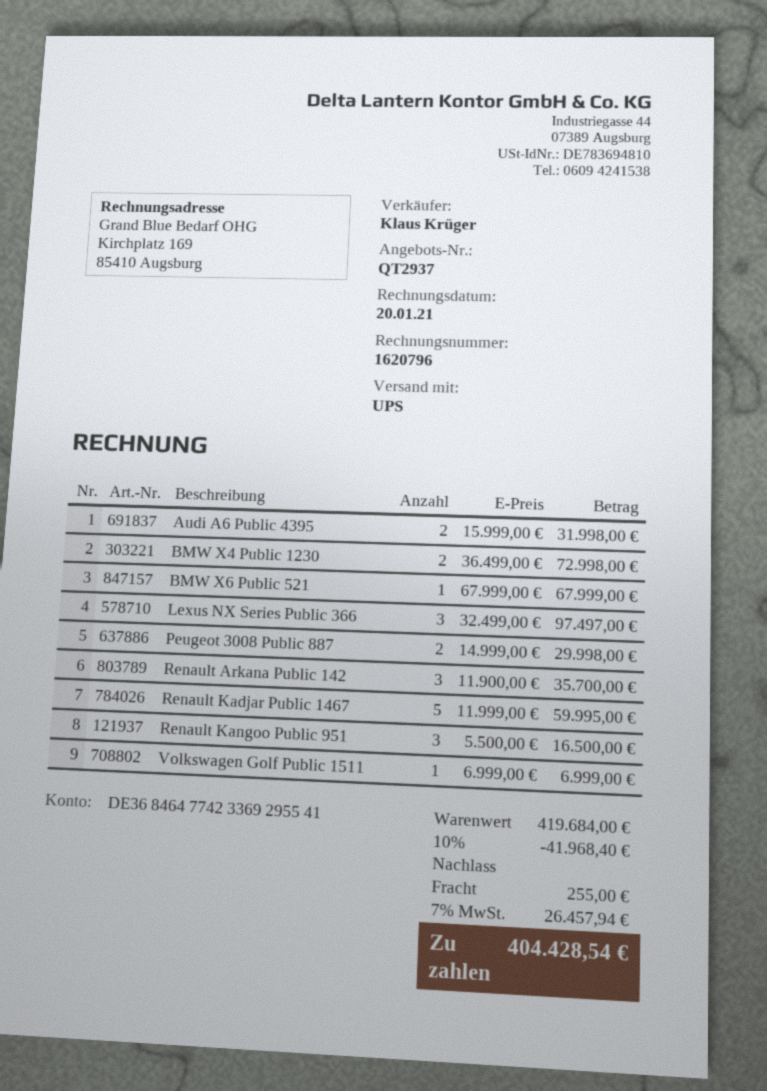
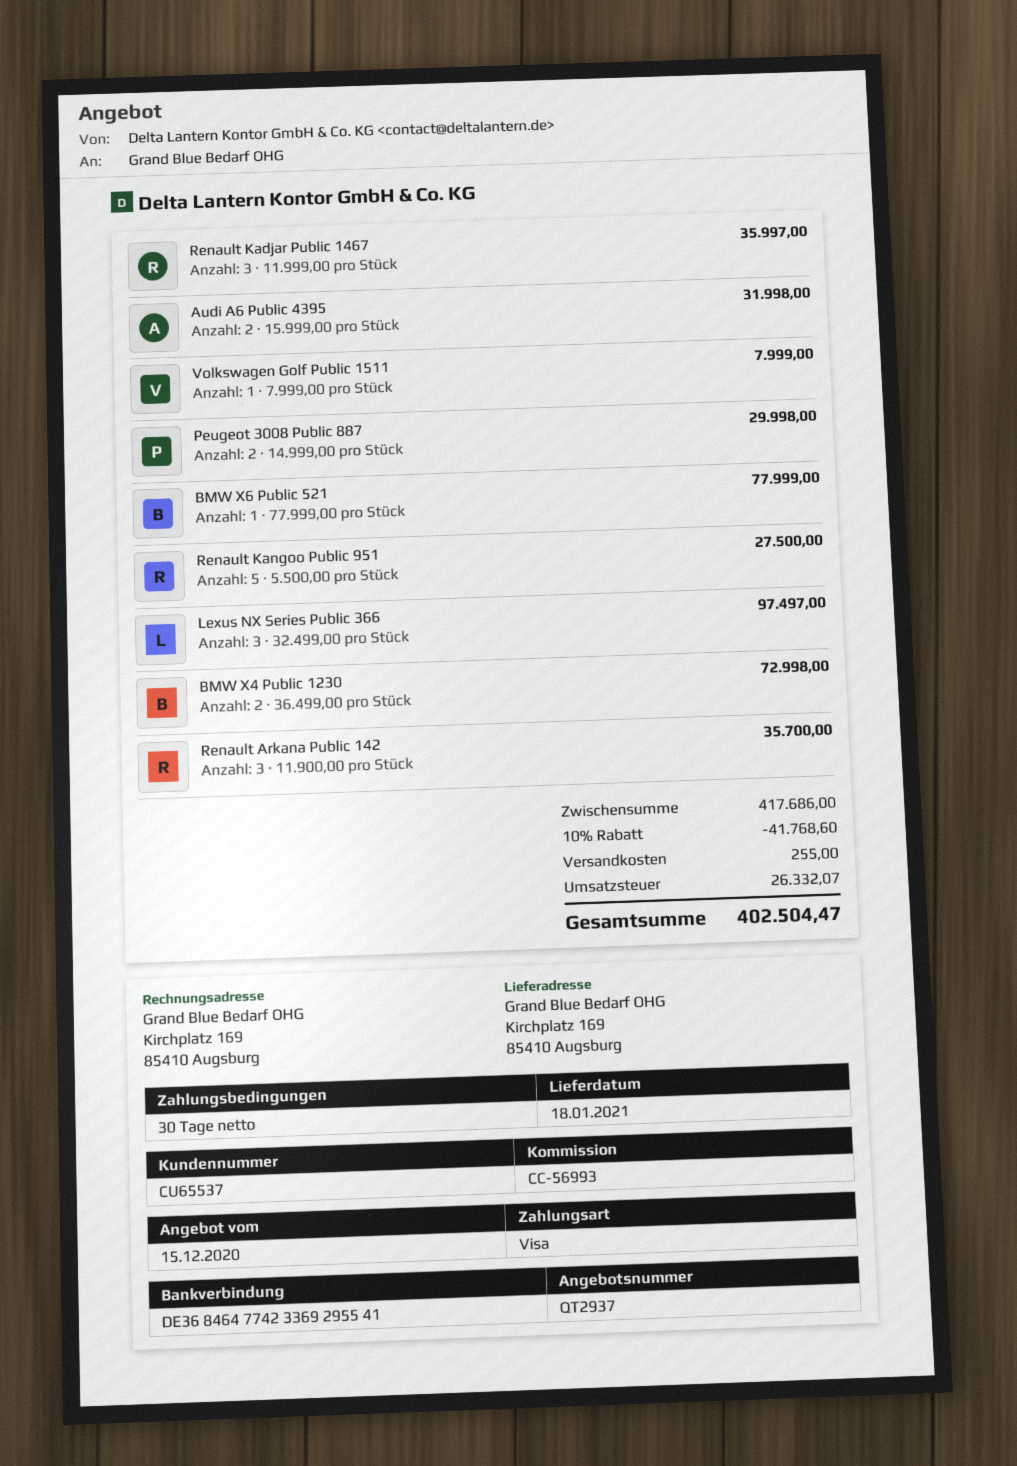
BMW X6 Public 521: 1 x 67999.00 = 67999.00 -> 1 x 77999.00 = 77999.00
Renault Kadjar Public 1467: 5 x 11999.00 = 59995.00 -> 3 x 11999.00 = 35997.00
Renault Kangoo Public 951: 3 x 5500.00 = 16500.00 -> 5 x 5500.00 = 27500.00
Volkswagen Golf Public 1511: 1 x 6999.00 = 6999.00 -> 1 x 7999.00 = 7999.00
subtotal: 419684.00 -> 417686.00
discount: 10% = 41968.40 -> 10% = 41768.60
tax: 26457.94 -> 26332.07
total: 404428.54 -> 402504.47

